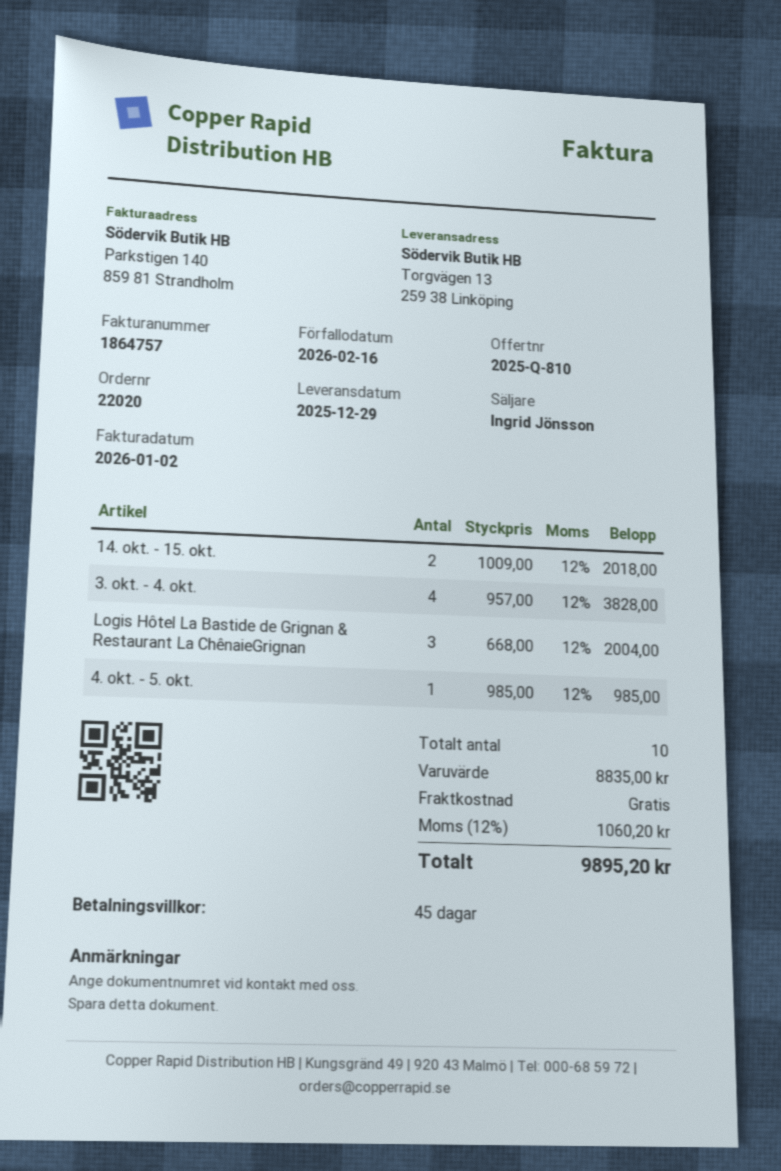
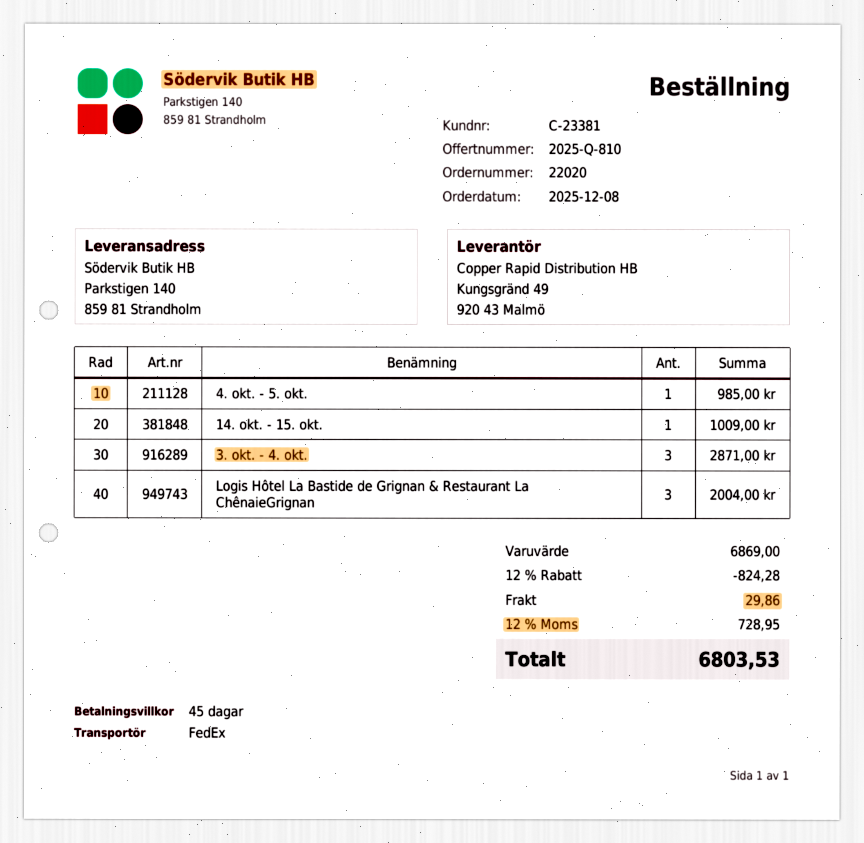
ship to: Torgvägen 13, 259 38 Linköping -> Parkstigen 140, 859 81 Strandholm
14. okt. - 15. okt.: 2 for 2018.00 -> 1 for 1009.00
3. okt. - 4. okt.: 4 for 3828.00 -> 3 for 2871.00
subtotal: 8835.00 -> 6869.00
discount: none -> 12% = 824.28
shipping: 0.00 -> 29.86
tax: 12% = 1060.20 -> 12% = 728.95
total: 9895.20 -> 6803.53

